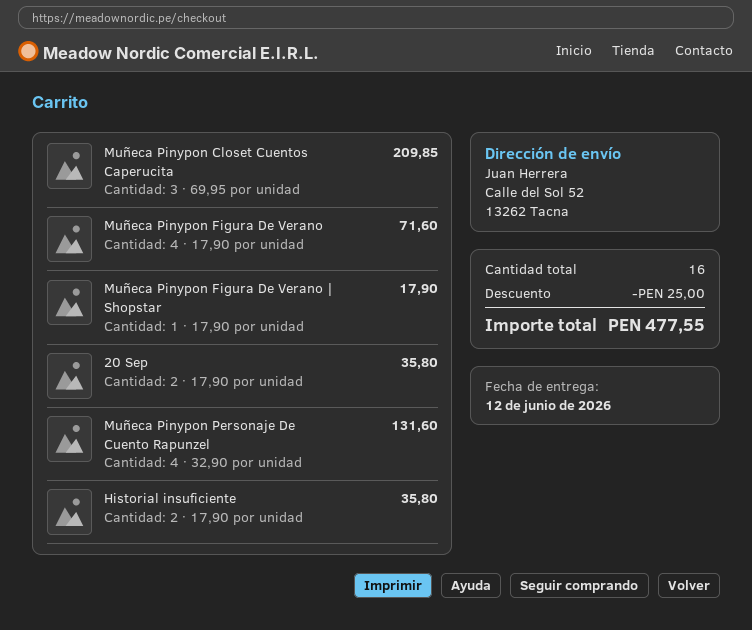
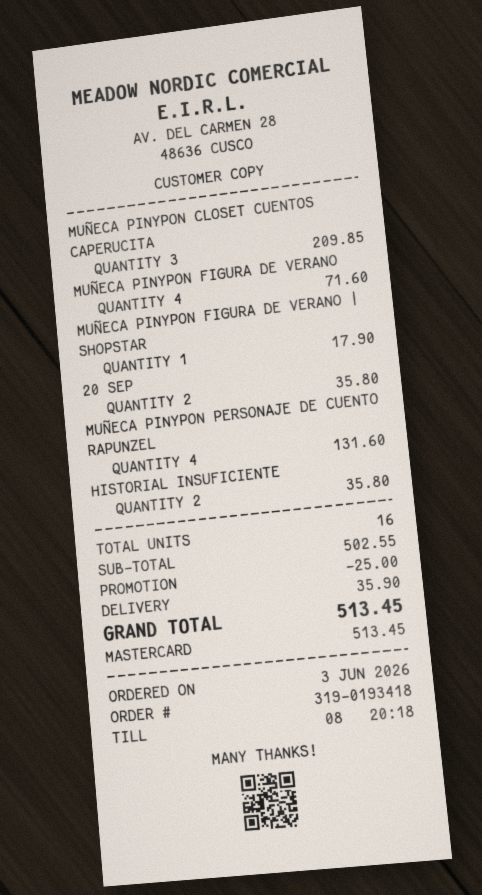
shipping: none -> 35.90
total: 477.55 -> 513.45

